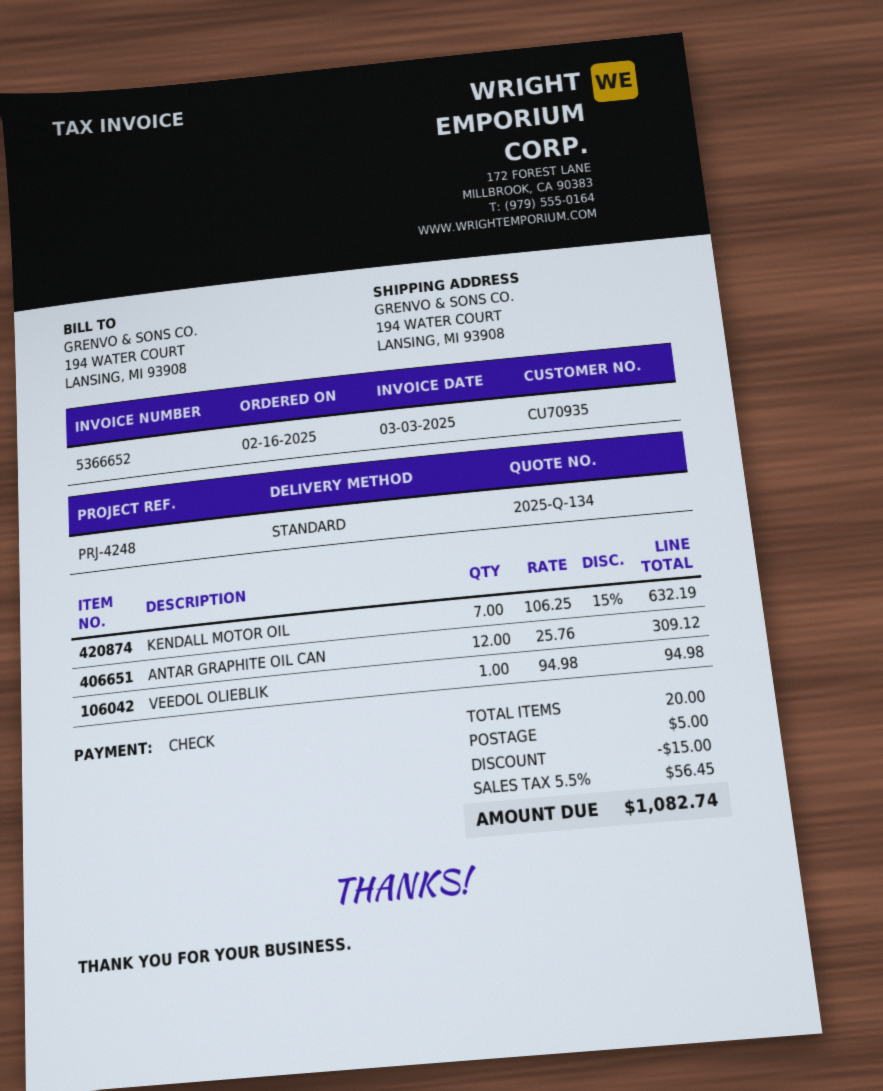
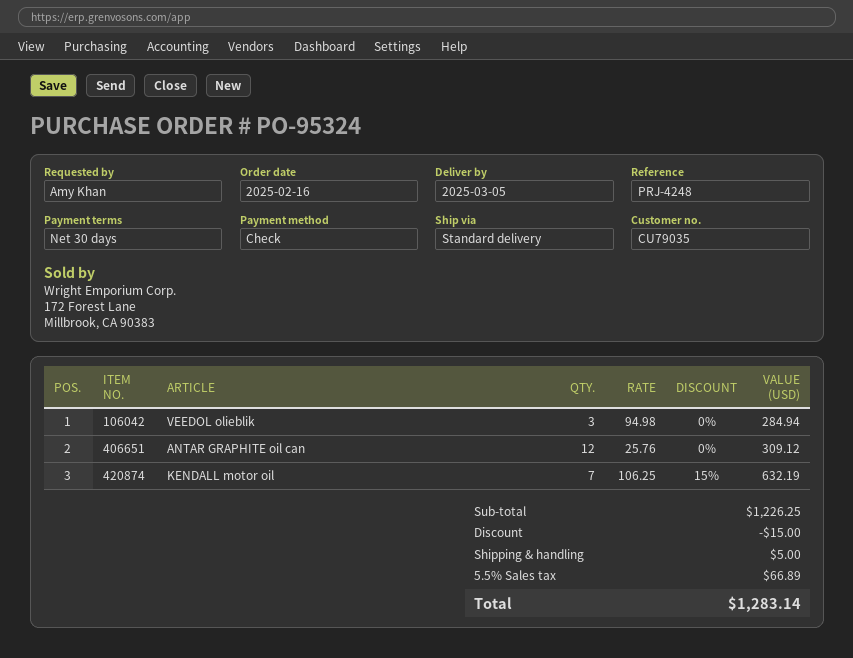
customer number: CU70935 -> CU79035
VEEDOL OLIEBLIK: 1 x 94.98 = 94.98 -> 3 x 94.98 = 284.94
tax: 5.5% = 56.45 -> 5.5% = 66.89
total: 1082.74 -> 1283.14

